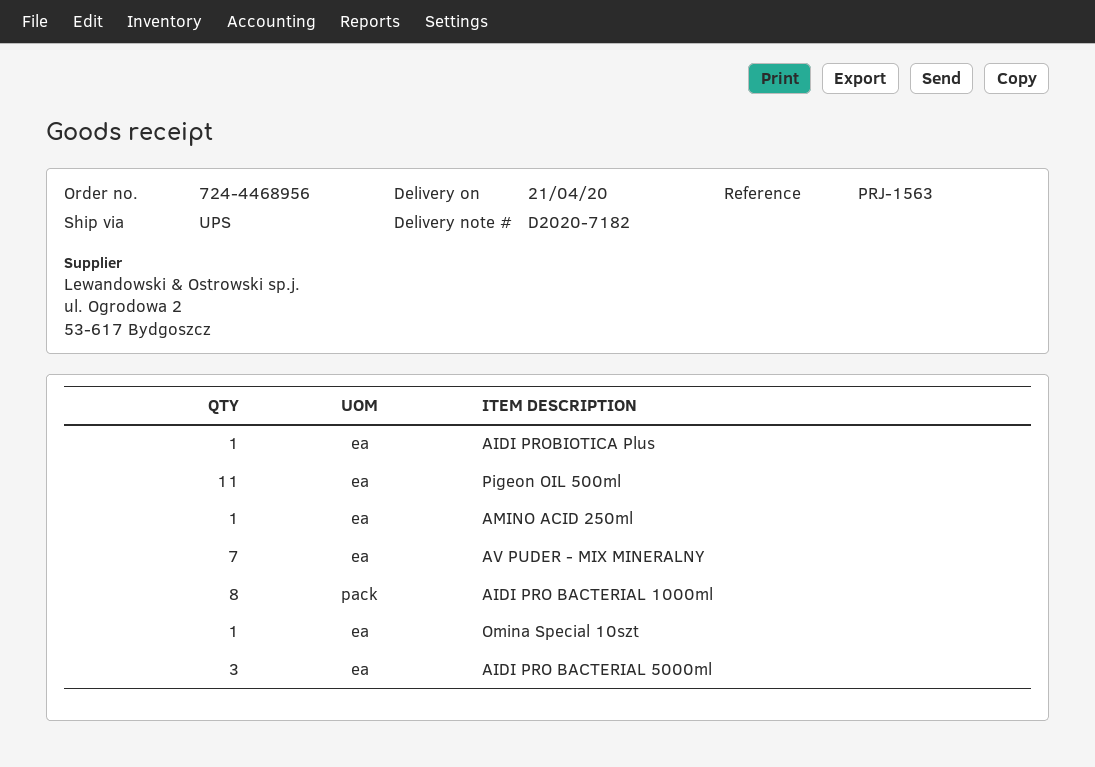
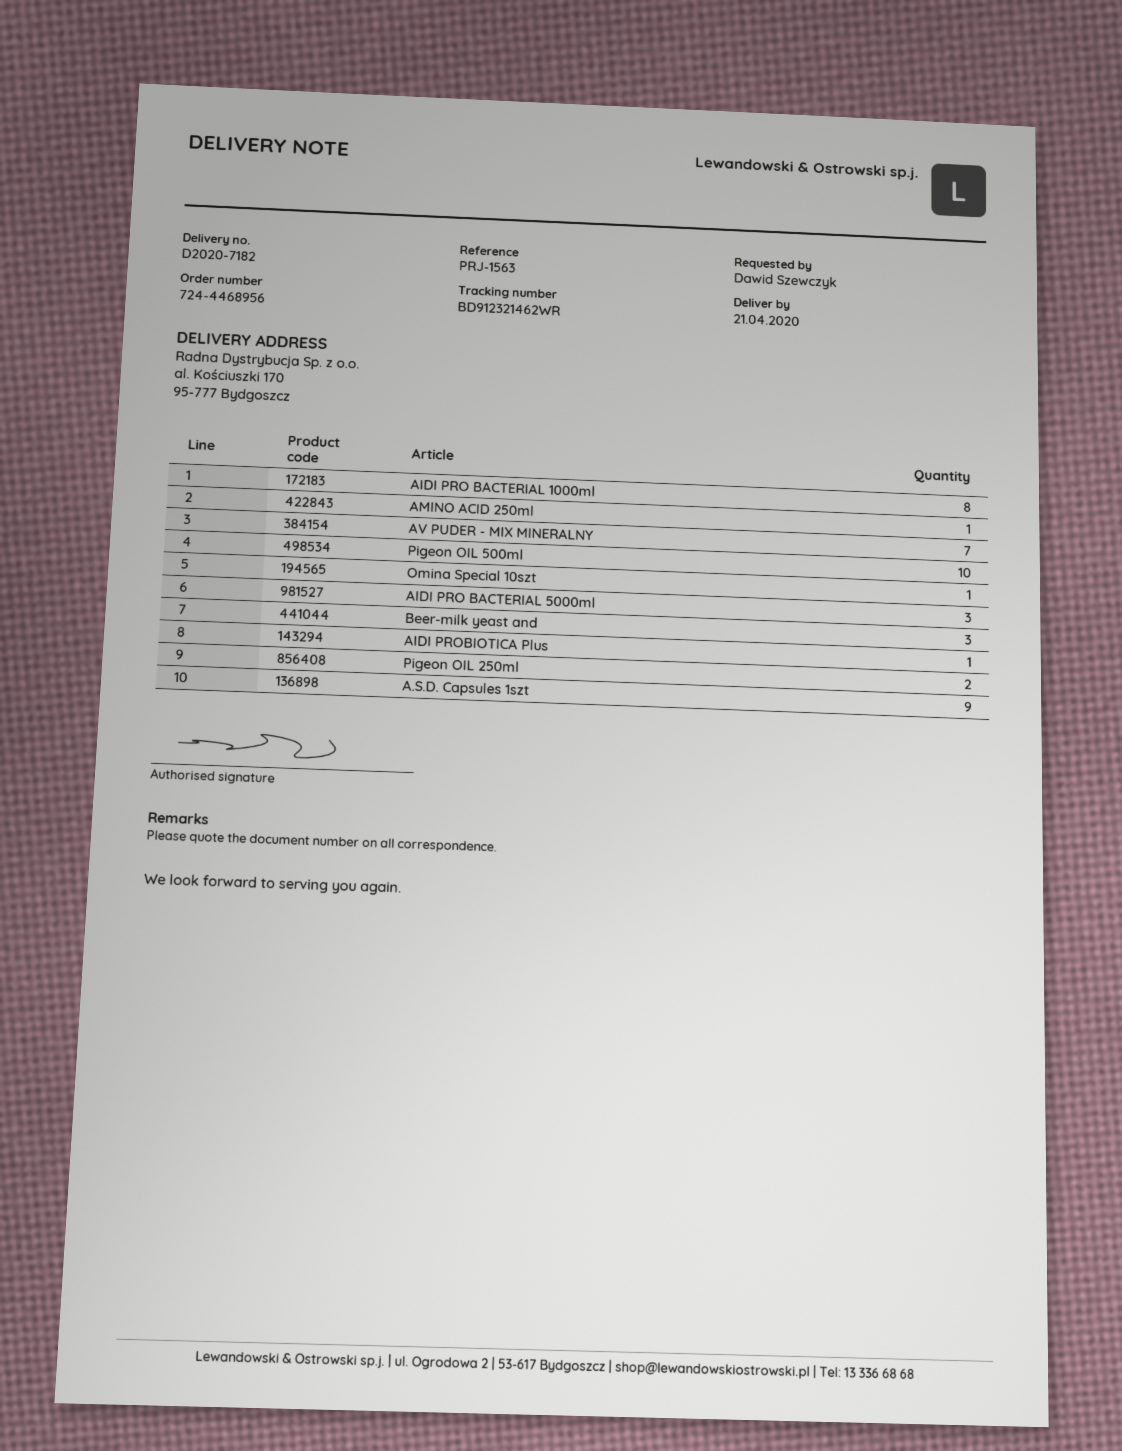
Pigeon OIL 500ml: 11 -> 10
Beer-milk yeast and: none -> 3
Pigeon OIL 250ml: none -> 2
A.S.D. Capsules 1szt: none -> 9

